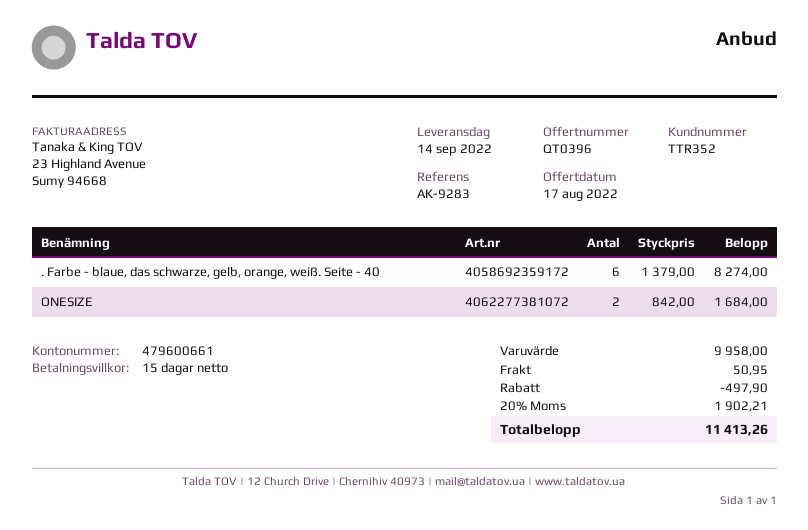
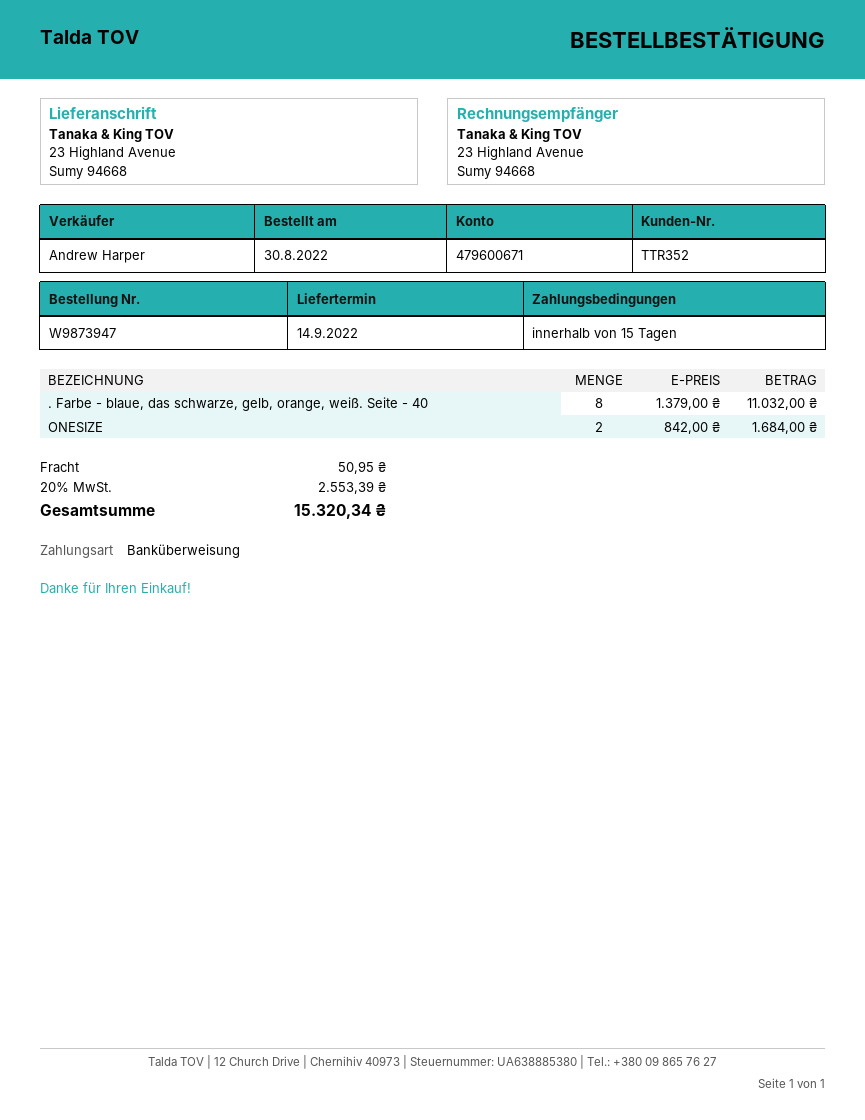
bank account: 479600661 -> 479600671
. Farbe - blaue, das schwarze, gelb, orange, weiß. Seite - 40: 6 x 1379.00 = 8274.00 -> 8 x 1379.00 = 11032.00
discount: 497.90 -> none
tax: 20% = 1902.21 -> 20% = 2553.39
total: 11413.26 -> 15320.34

